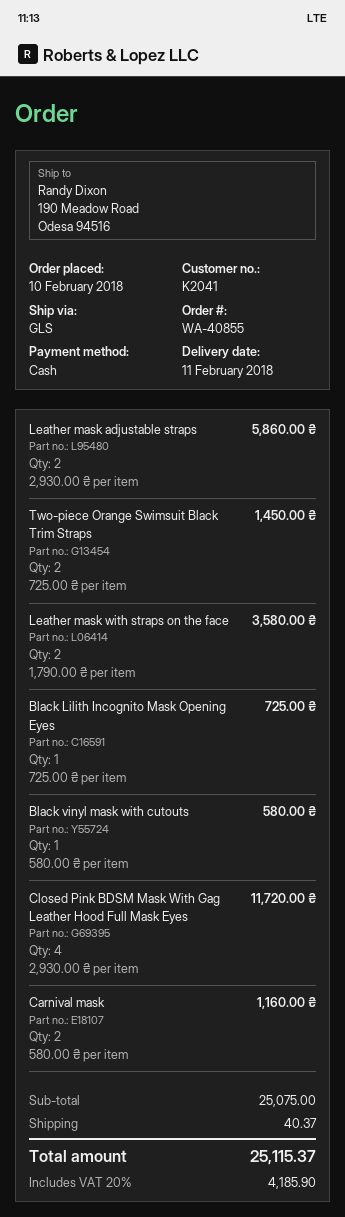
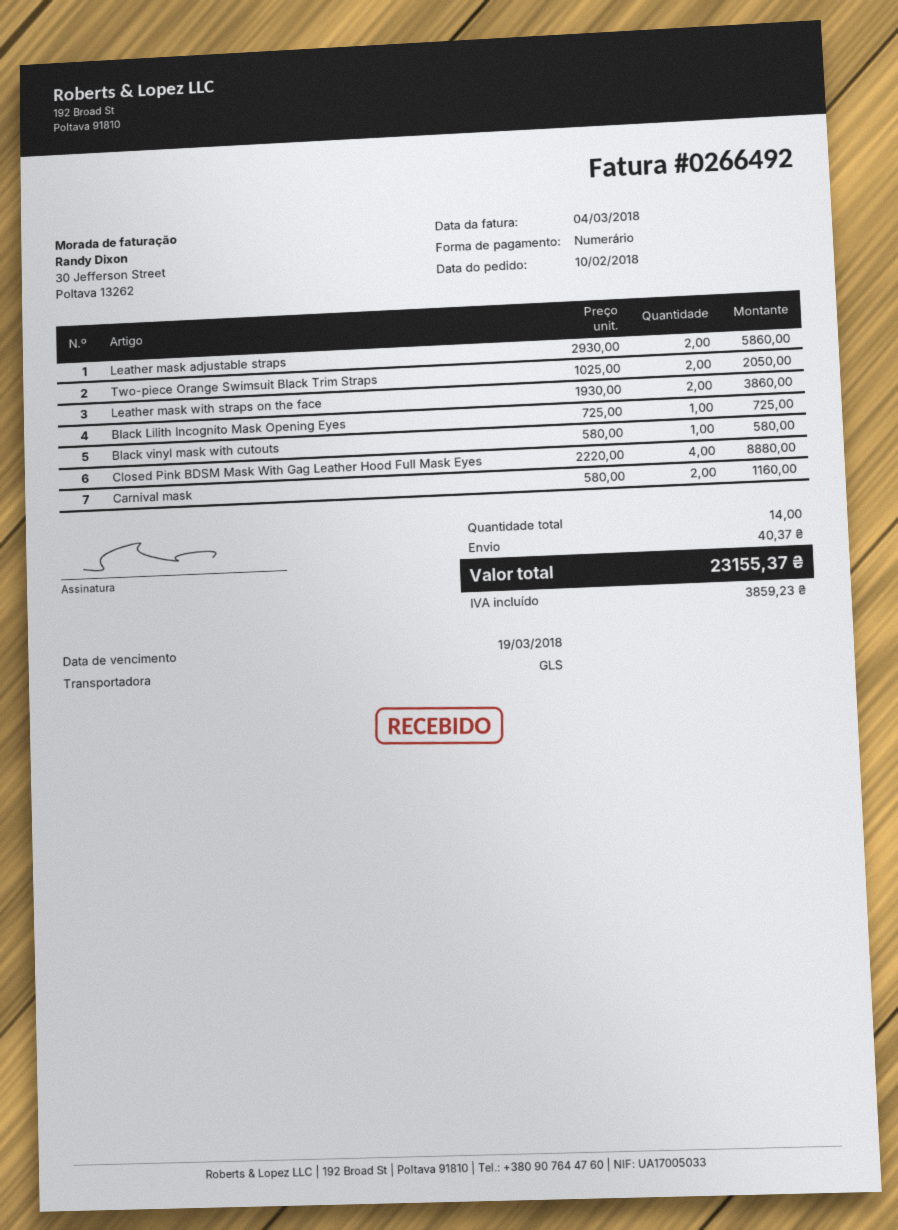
Two-piece Orange Swimsuit Black Trim Straps: 2 x 725.00 = 1450.00 -> 2 x 1025.00 = 2050.00
Leather mask with straps on the face: 2 x 1790.00 = 3580.00 -> 2 x 1930.00 = 3860.00
Closed Pink BDSM Mask With Gag Leather Hood Full Mask Eyes: 4 x 2930.00 = 11720.00 -> 4 x 2220.00 = 8880.00
tax: 4185.90 -> 3859.23
total: 25115.37 -> 23155.37

